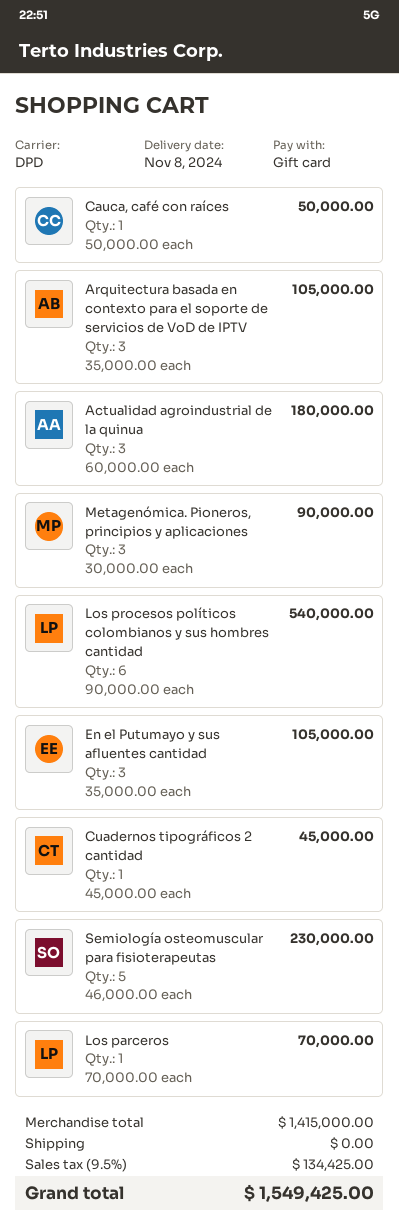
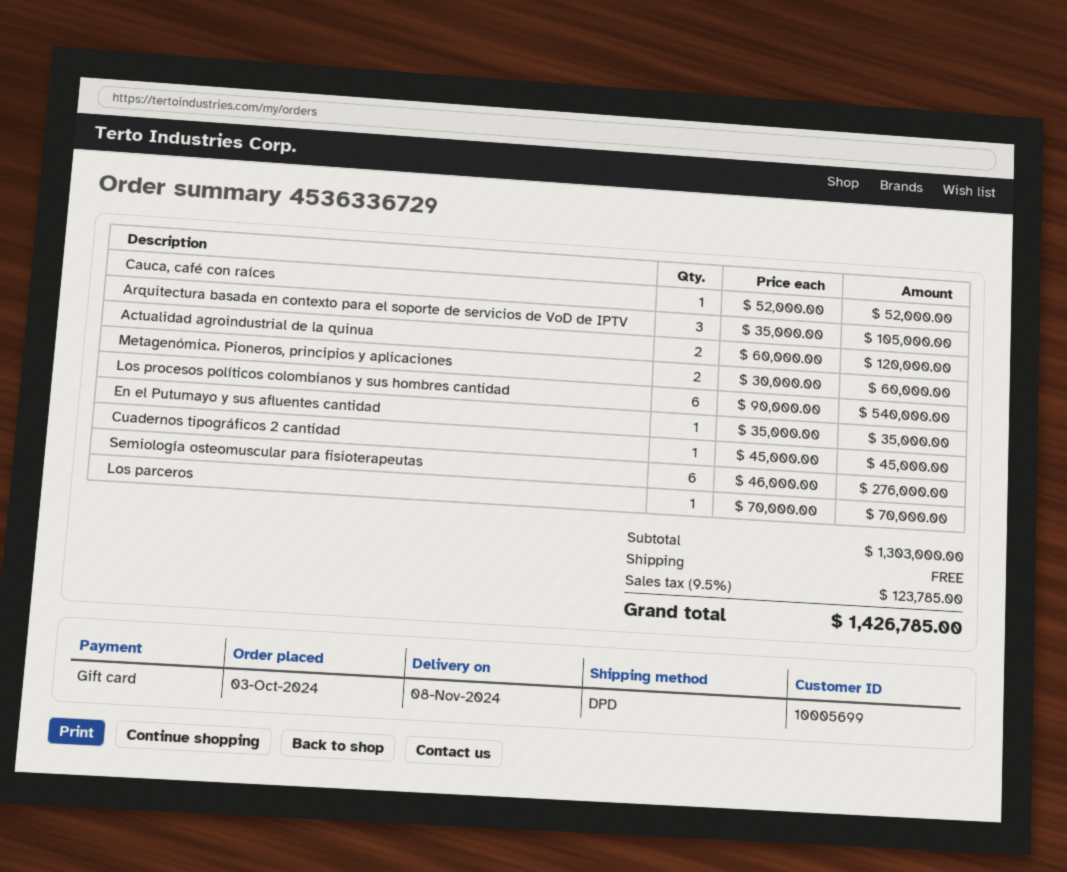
Cauca, café con raíces: 1 x 50000.00 = 50000.00 -> 1 x 52000.00 = 52000.00
Actualidad agroindustrial de la quinua: 3 x 60000.00 = 180000.00 -> 2 x 60000.00 = 120000.00
Metagenómica. Pioneros, principios y aplicaciones: 3 x 30000.00 = 90000.00 -> 2 x 30000.00 = 60000.00
En el Putumayo y sus afluentes cantidad: 3 x 35000.00 = 105000.00 -> 1 x 35000.00 = 35000.00
Semiología osteomuscular para fisioterapeutas: 5 x 46000.00 = 230000.00 -> 6 x 46000.00 = 276000.00
subtotal: 1415000.00 -> 1303000.00
tax: 9.5% = 134425.00 -> 9.5% = 123785.00
total: 1549425.00 -> 1426785.00

